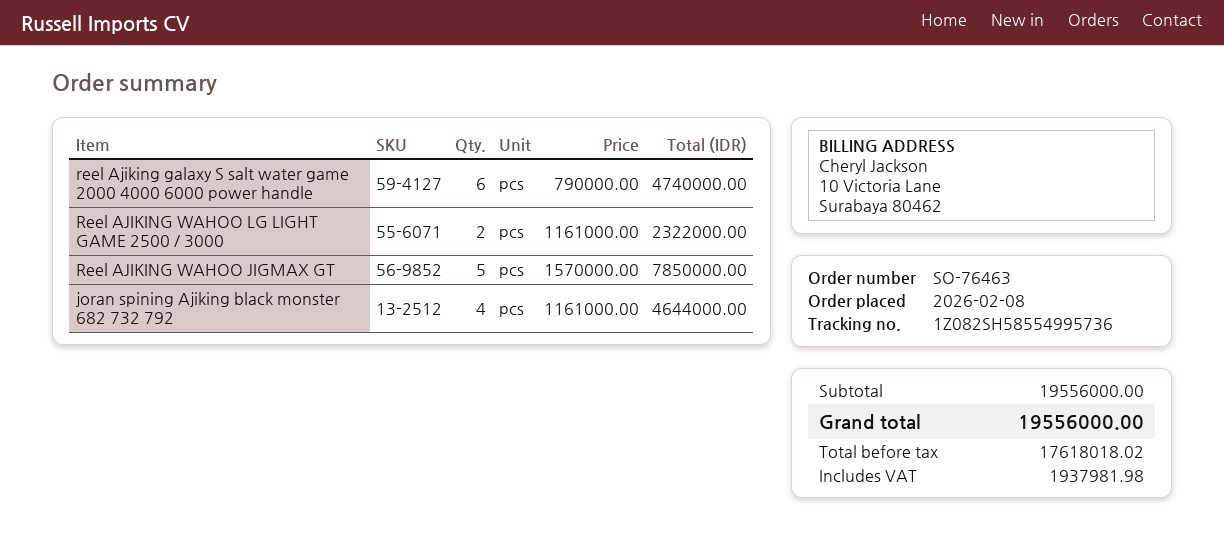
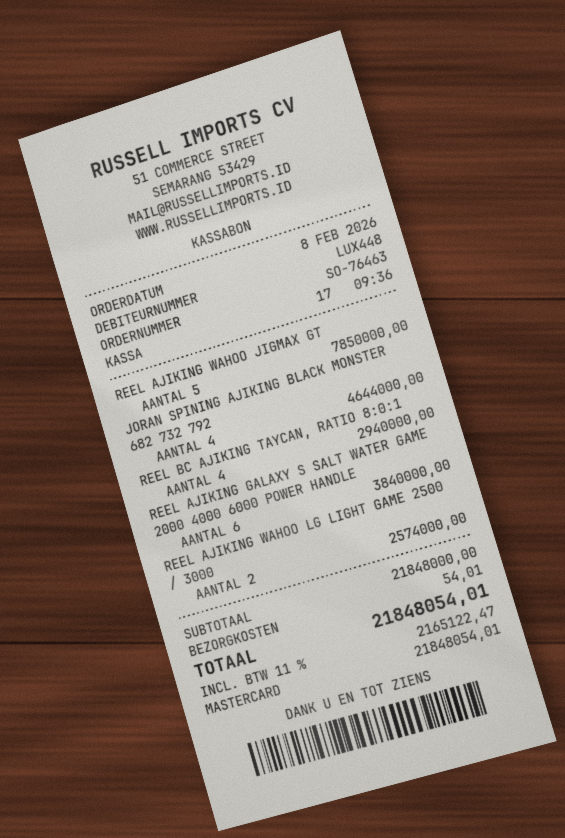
reel Ajiking galaxy S salt water game 2000 4000 6000 power handle: 6 for 4740000.00 -> 6 for 3840000.00
Reel AJIKING WAHOO LG LIGHT GAME 2500 / 3000: 2 for 2322000.00 -> 2 for 2574000.00
REEL BC AJIKING TAYCAN, RATIO 8:0:1: none -> 4 for 2940000.00
subtotal: 19556000.00 -> 21848000.00
shipping: none -> 54.01
tax: 1937981.98 -> 2165122.47
total: 19556000.00 -> 21848054.01

